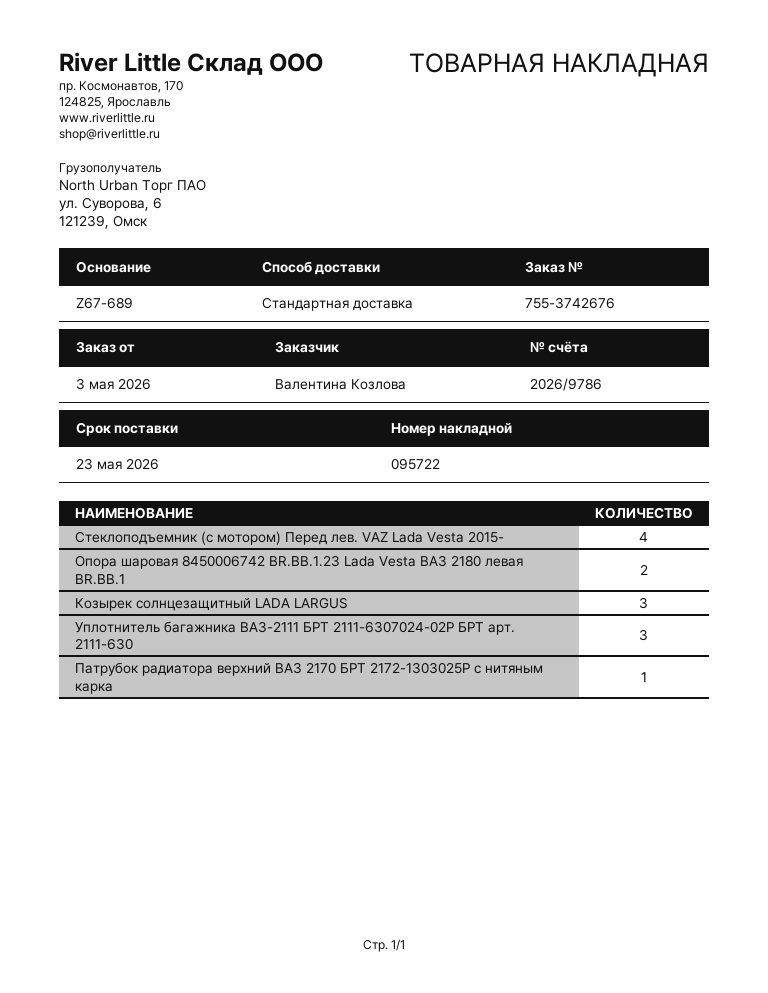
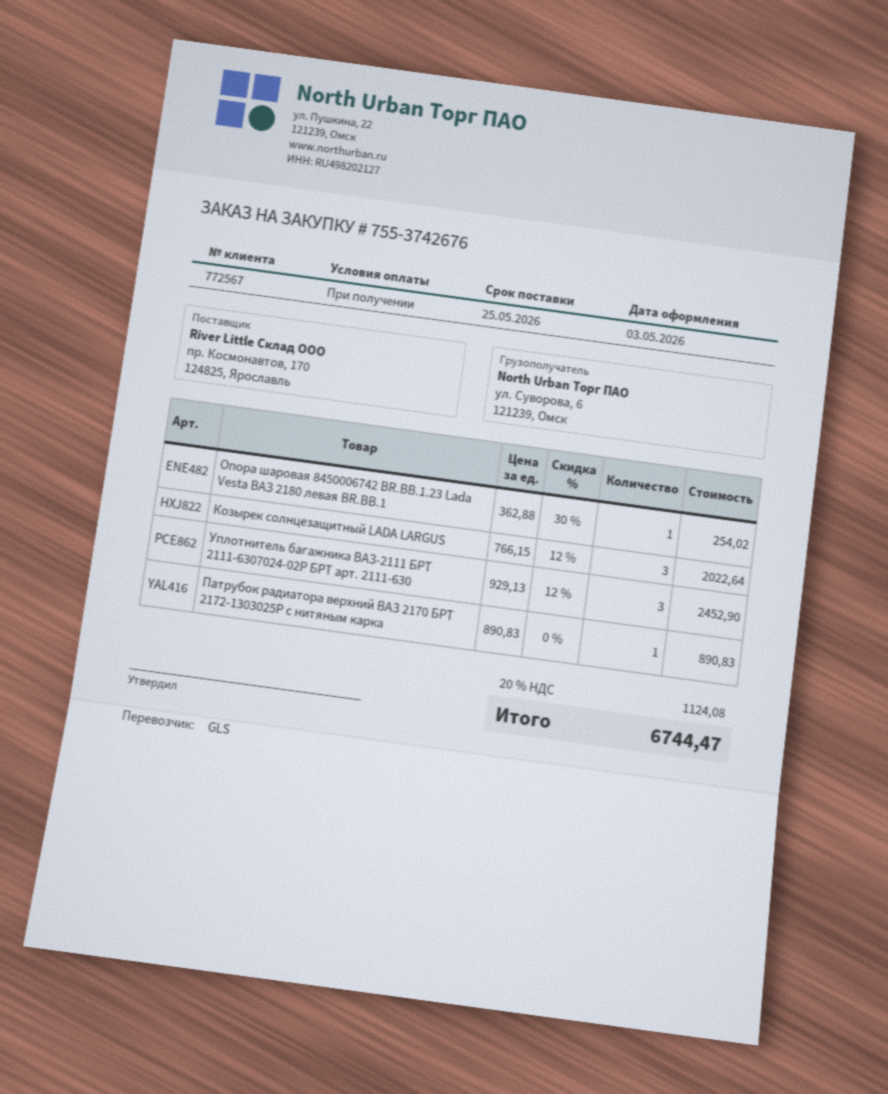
delivery date: 2026-05-23 -> 2026-05-25
shipping method: standard -> GLS
Стеклоподъемник (с мотором) Перед лев. VAZ Lada Vesta 2015-: 4 -> none
Опора шаровая 8450006742 BR.BB.1.23 Lada Vesta ВАЗ 2180 левая BR.BB.1: 2 -> 1

